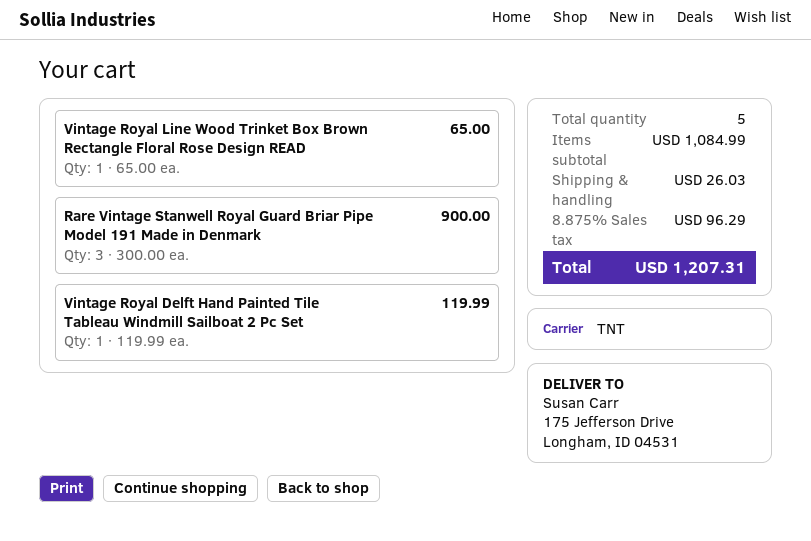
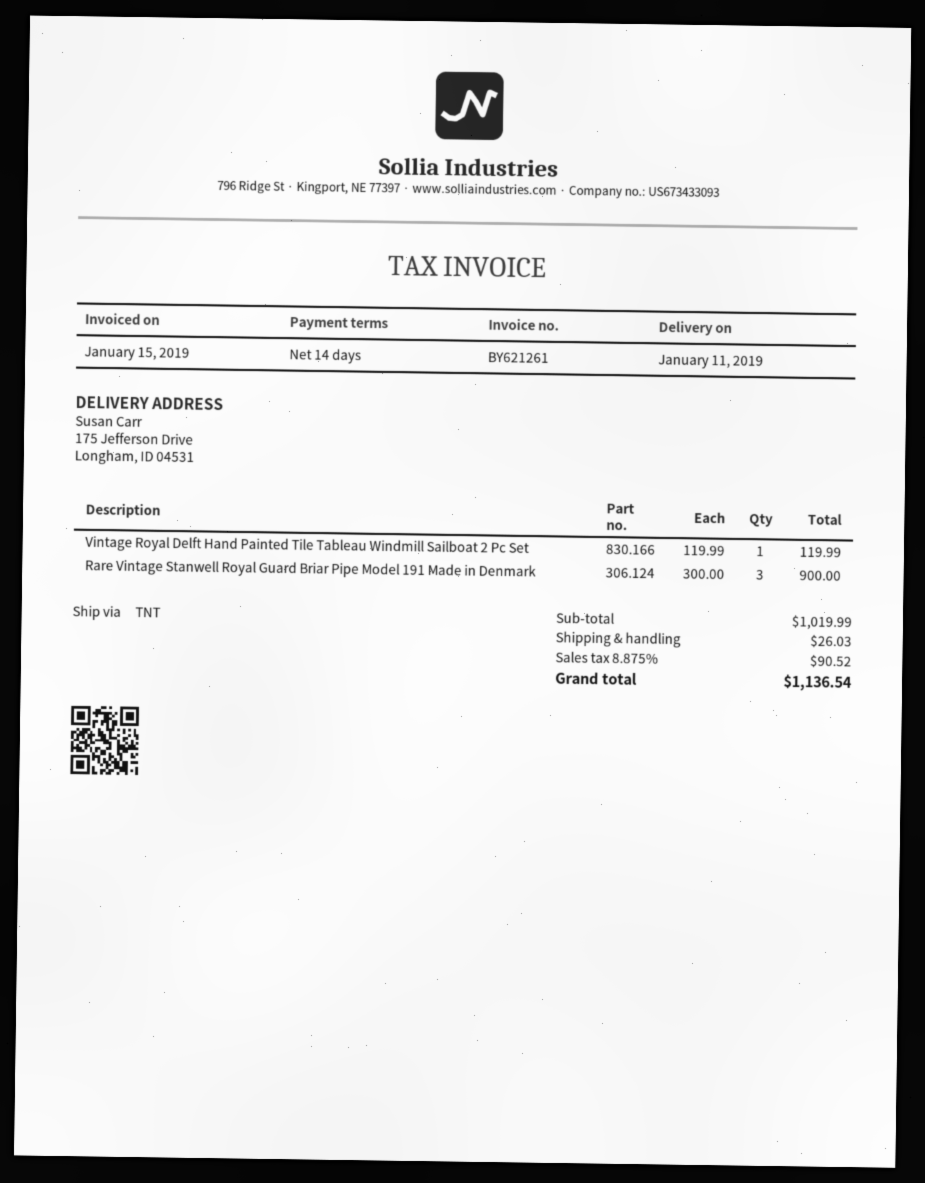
Vintage Royal Line Wood Trinket Box Brown Rectangle Floral Rose Design READ: 1 x 65.00 = 65.00 -> none
subtotal: 1084.99 -> 1019.99
tax: 8.875% = 96.29 -> 8.875% = 90.52
total: 1207.31 -> 1136.54

